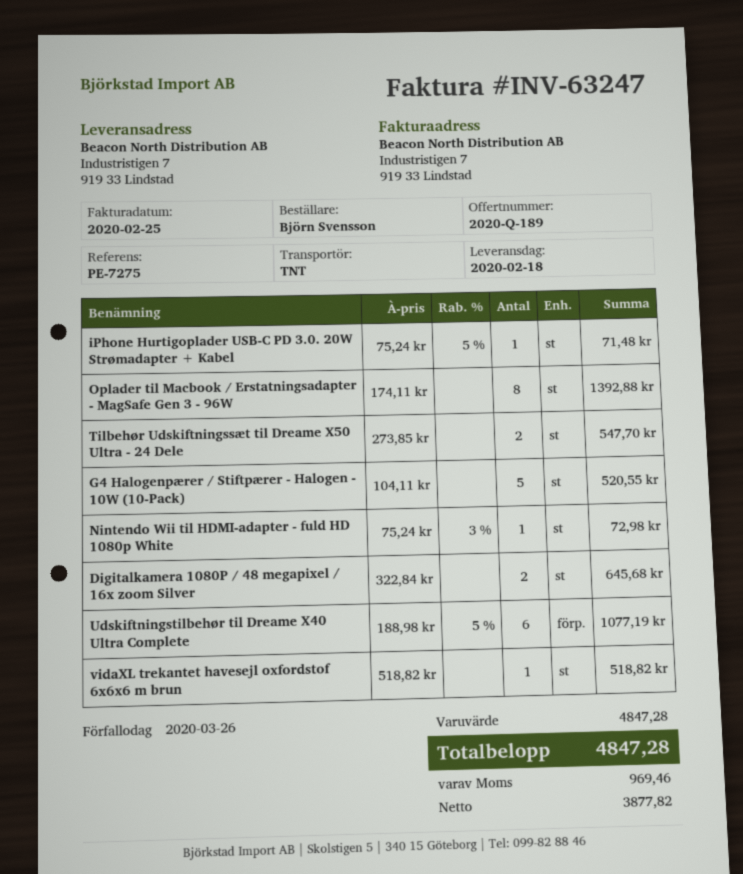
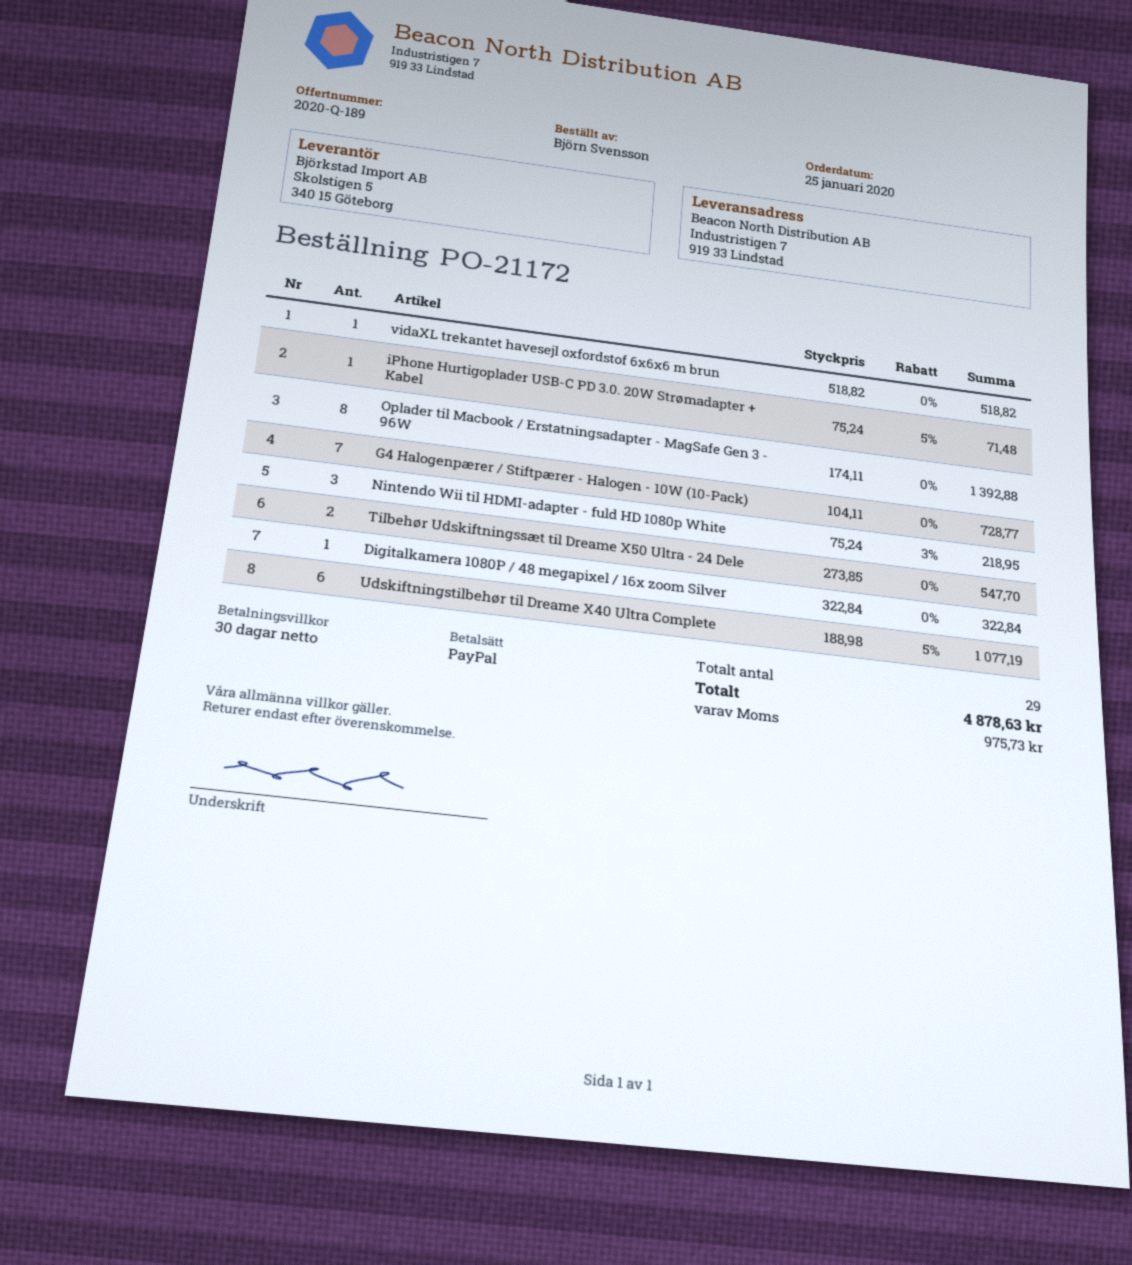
G4 Halogenpærer / Stiftpærer - Halogen - 10W (10-Pack): 5 x 104.11 = 520.55 -> 7 x 104.11 = 728.77
Nintendo Wii til HDMI-adapter - fuld HD 1080p White: 1 x 75.24 - 3% = 72.98 -> 3 x 75.24 - 3% = 218.95
Digitalkamera 1080P / 48 megapixel / 16x zoom Silver: 2 x 322.84 = 645.68 -> 1 x 322.84 = 322.84
tax: 969.46 -> 975.73
total: 4847.28 -> 4878.63

